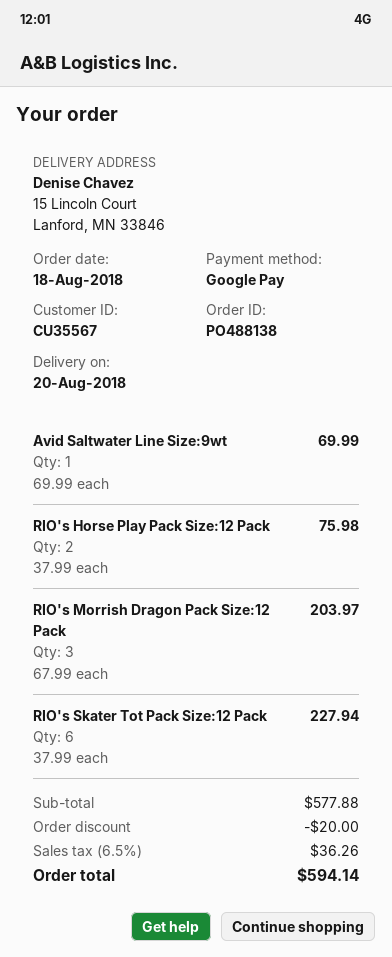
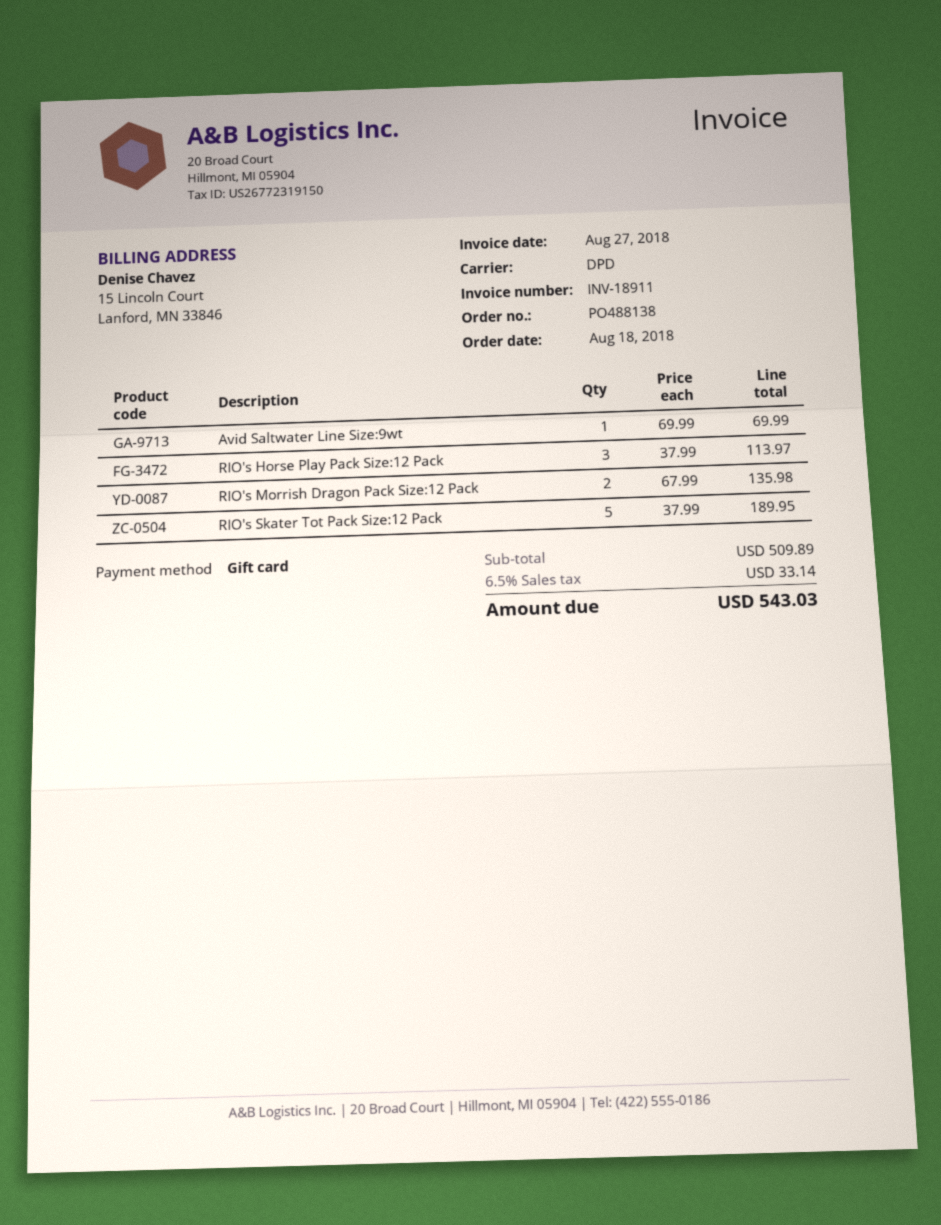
payment method: Google Pay -> gift card
RIO's Horse Play Pack Size:12 Pack: 2 x 37.99 = 75.98 -> 3 x 37.99 = 113.97
RIO's Morrish Dragon Pack Size:12 Pack: 3 x 67.99 = 203.97 -> 2 x 67.99 = 135.98
RIO's Skater Tot Pack Size:12 Pack: 6 x 37.99 = 227.94 -> 5 x 37.99 = 189.95
subtotal: 577.88 -> 509.89
discount: 20.00 -> none
tax: 6.5% = 36.26 -> 6.5% = 33.14
total: 594.14 -> 543.03

